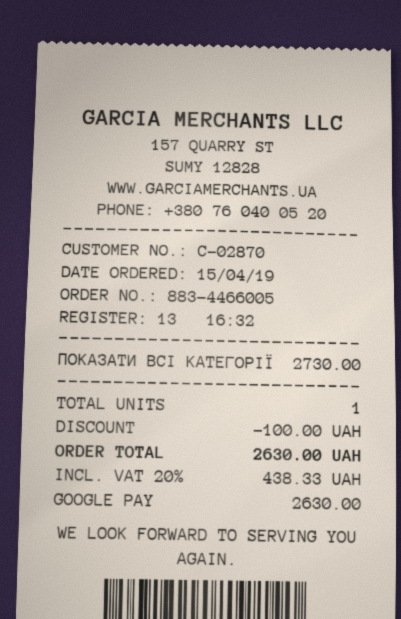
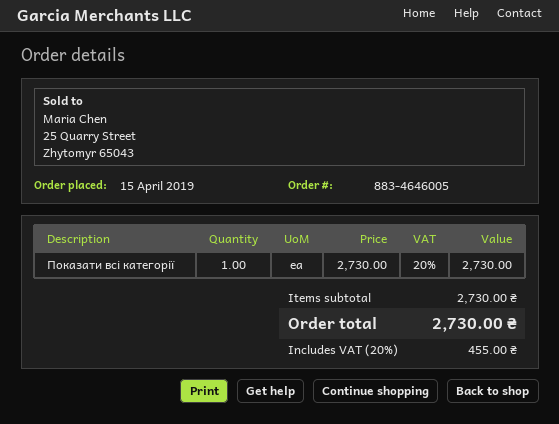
order number: 883-4466005 -> 883-4646005
discount: 100.00 -> none
tax: 20% = 438.33 -> 20% = 455.00
total: 2630.00 -> 2730.00

